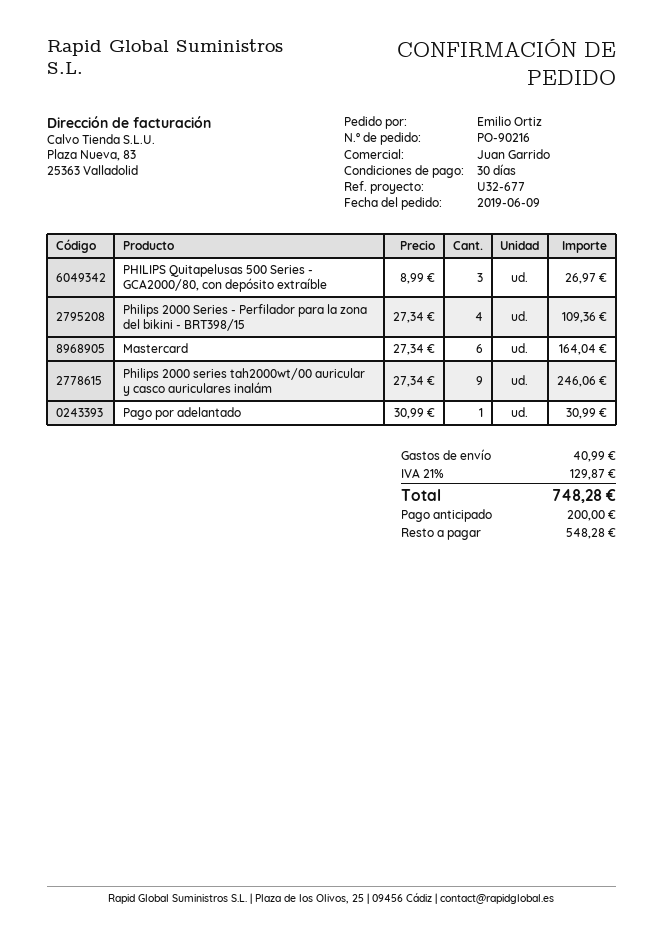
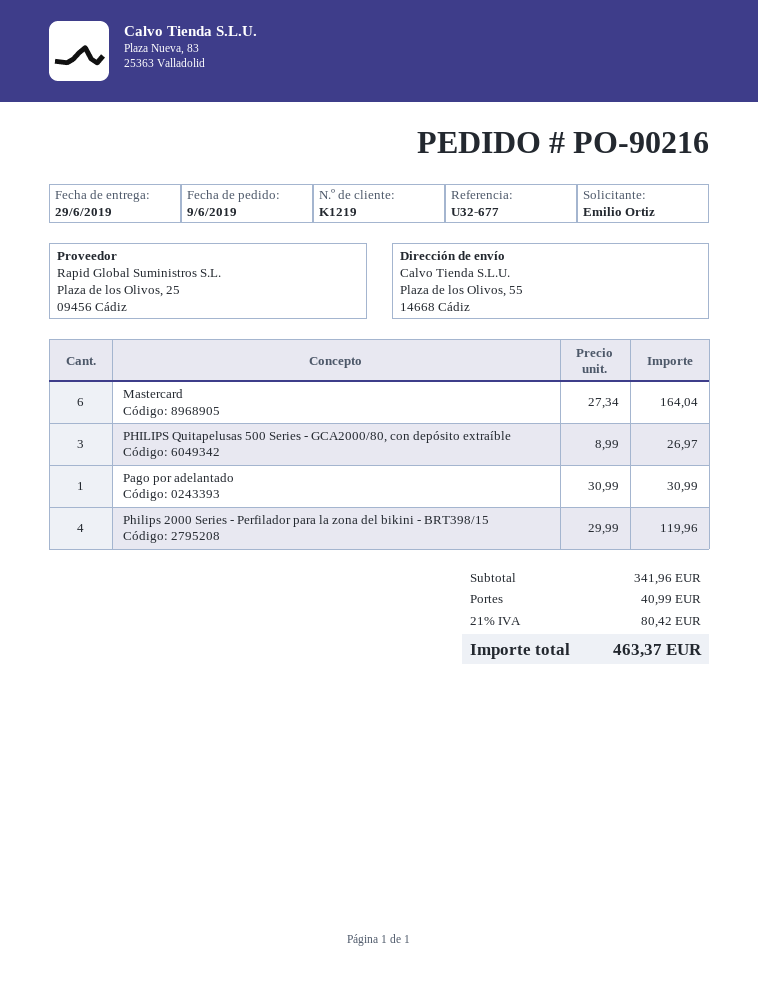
Philips 2000 Series - Perfilador para la zona del bikini - BRT398/15: 4 x 27.34 = 109.36 -> 4 x 29.99 = 119.96
Philips 2000 series tah2000wt/00 auricular y casco auriculares inalám: 9 x 27.34 = 246.06 -> none
tax: 21% = 129.87 -> 21% = 80.42
total: 748.28 -> 463.37

